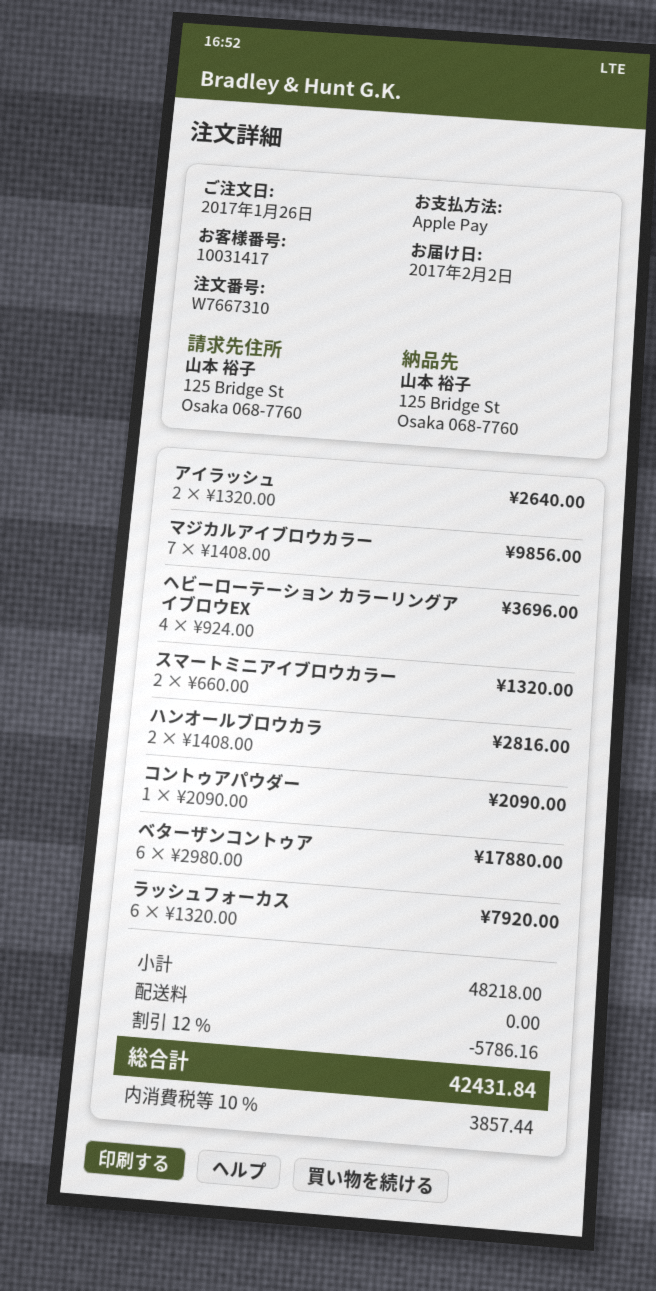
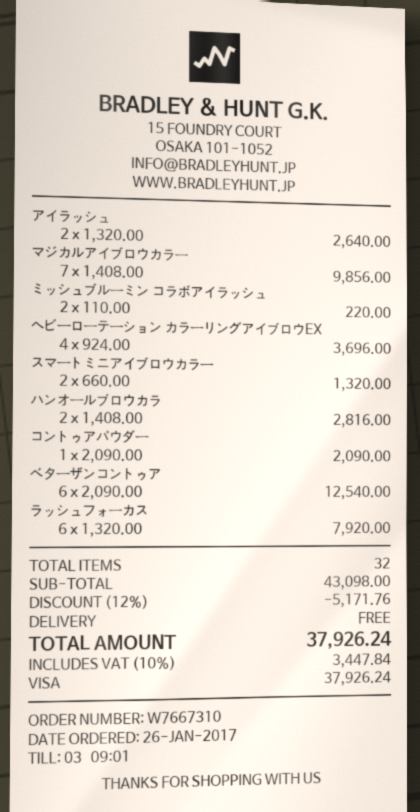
payment method: Apple Pay -> Visa
ベターザンコントゥア: 6 x 2980.00 = 17880.00 -> 6 x 2090.00 = 12540.00
ミッシュブルーミン コラボアイラッシュ: none -> 2 x 110.00 = 220.00
subtotal: 48218.00 -> 43098.00
discount: 12% = 5786.16 -> 12% = 5171.76
tax: 10% = 3857.44 -> 10% = 3447.84
total: 42431.84 -> 37926.24

